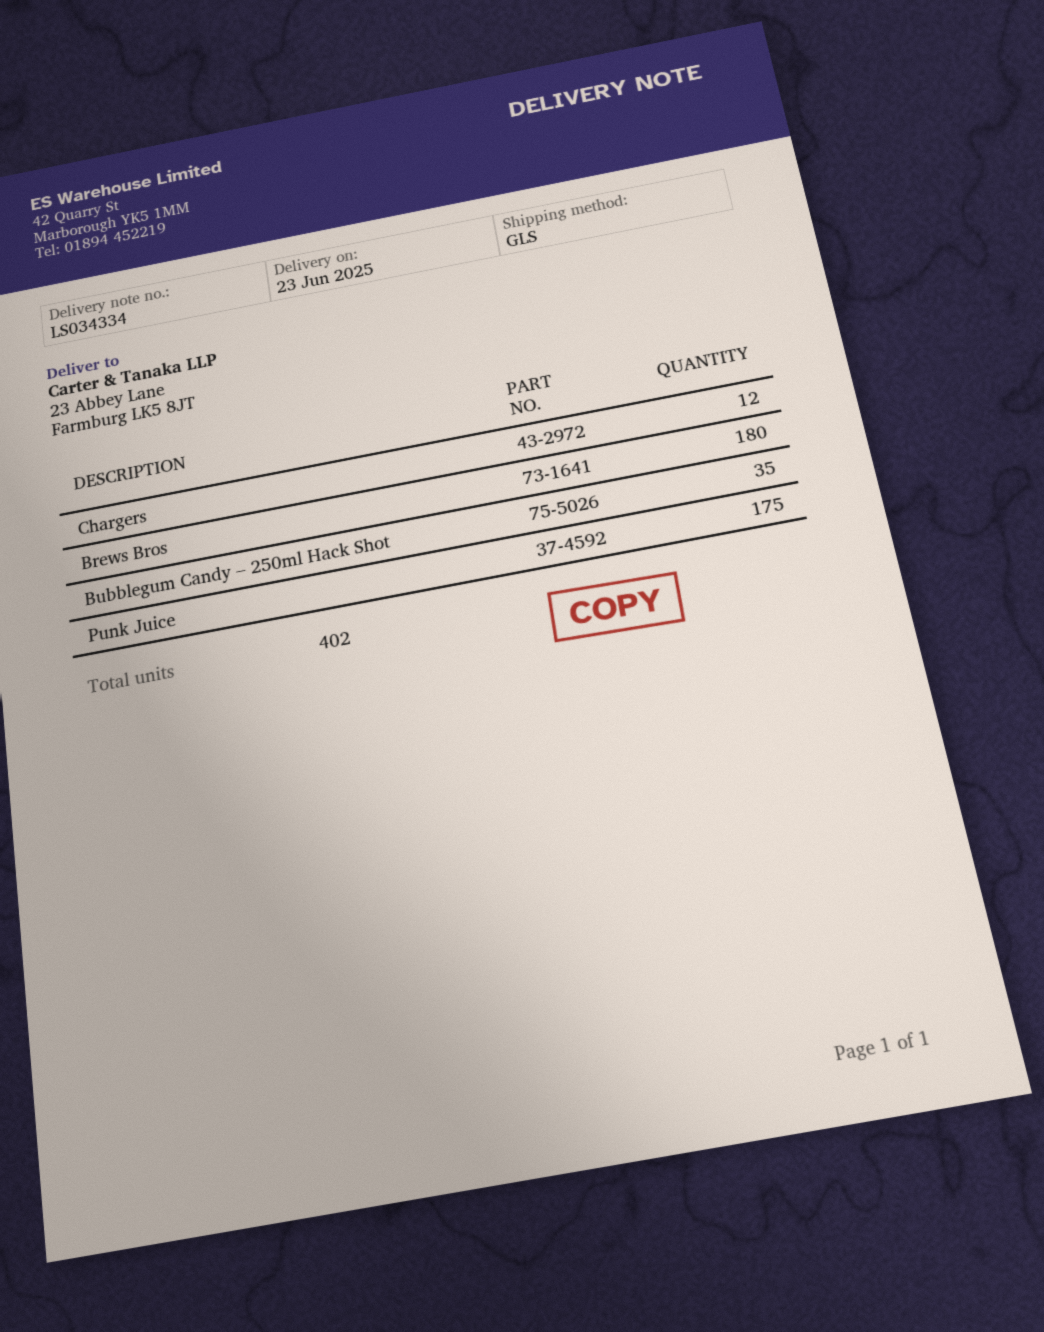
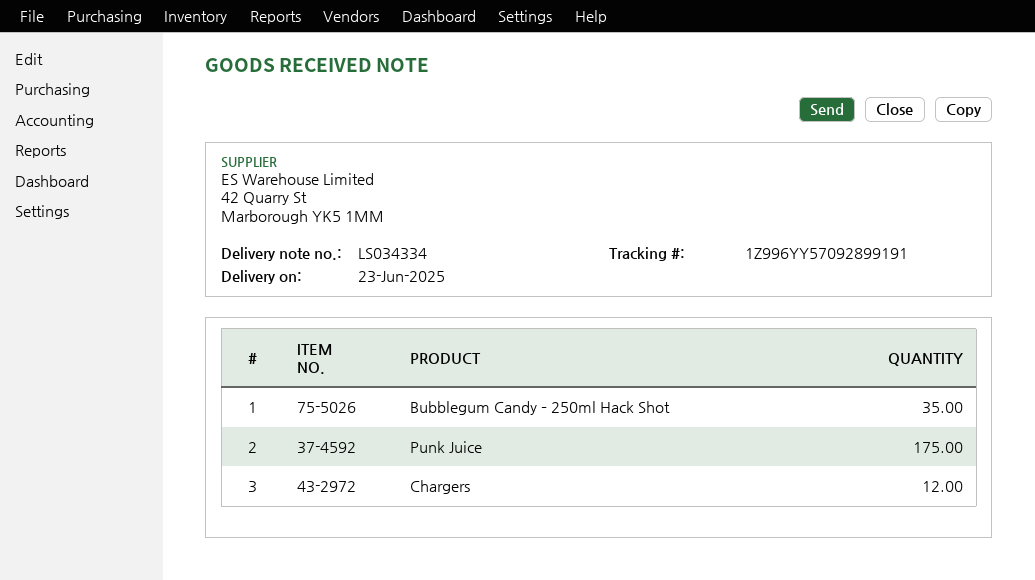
Brews Bros: 180 -> none

